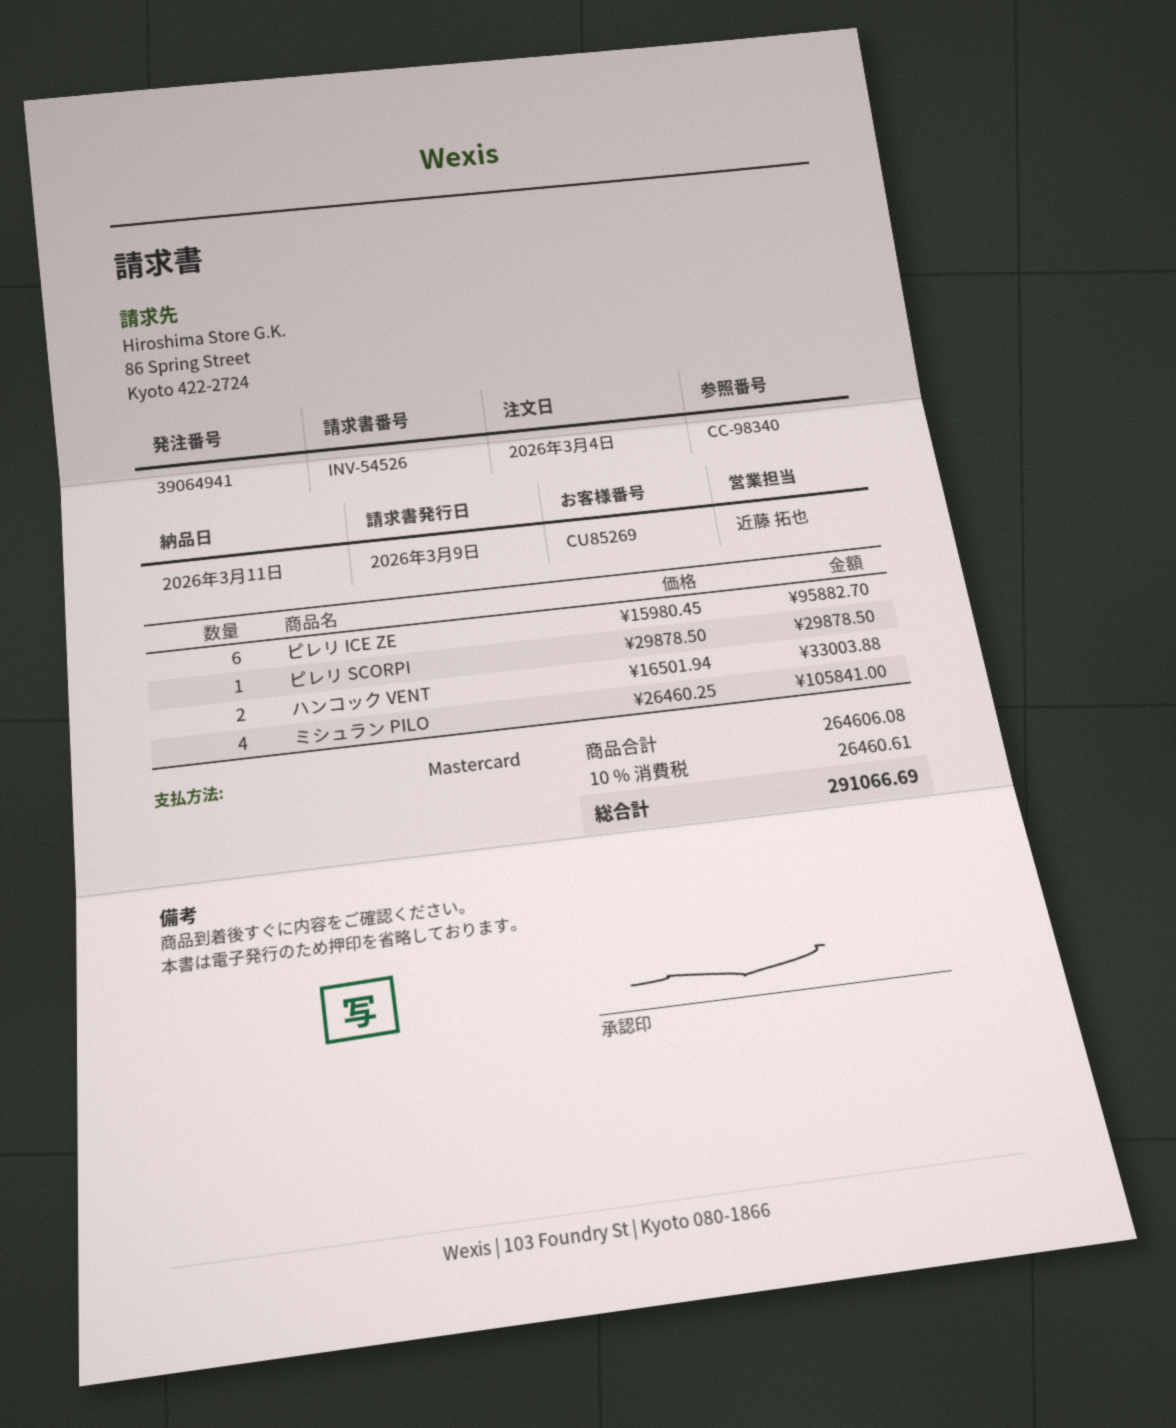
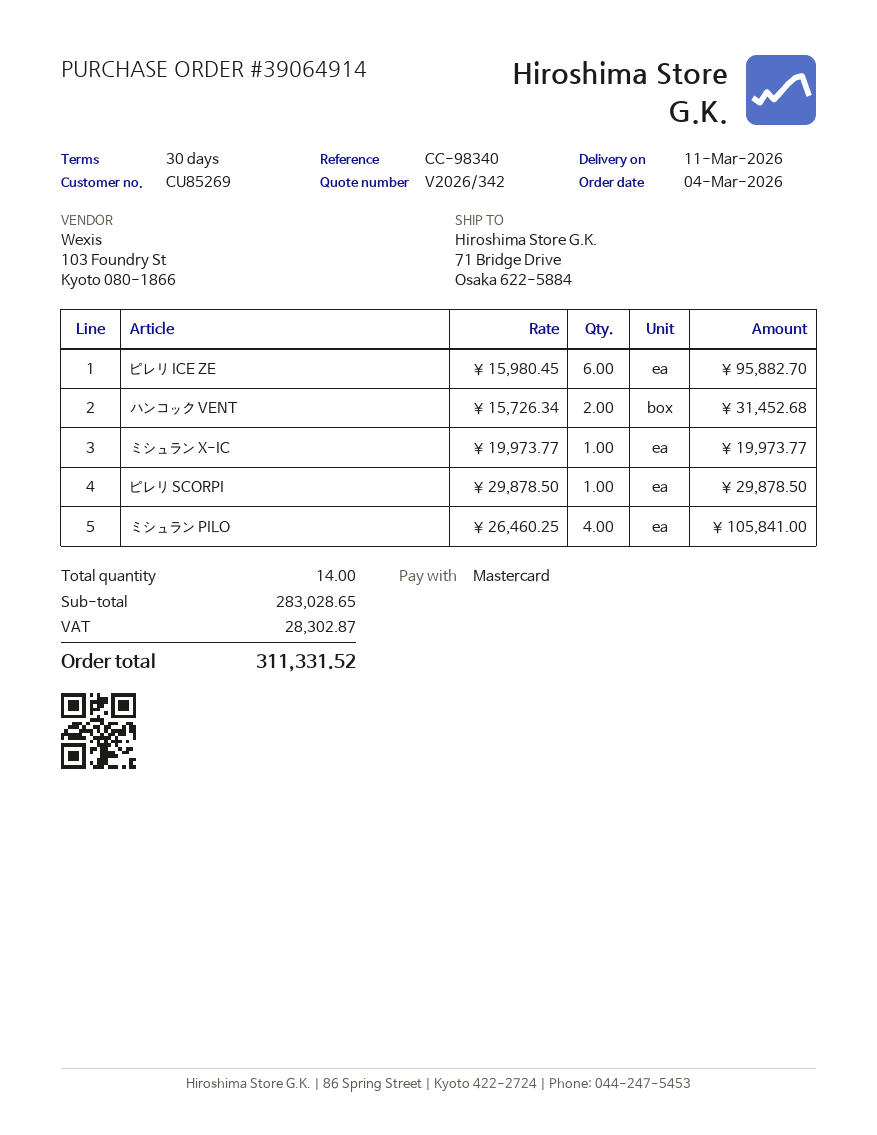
order number: 39064941 -> 39064914
ハンコック VENT: 2 x 16501.94 = 33003.88 -> 2 x 15726.34 = 31452.68
ミシュラン X-IC: none -> 1 x 19973.77 = 19973.77
subtotal: 264606.08 -> 283028.65
tax: 26460.61 -> 28302.87
total: 291066.69 -> 311331.52

